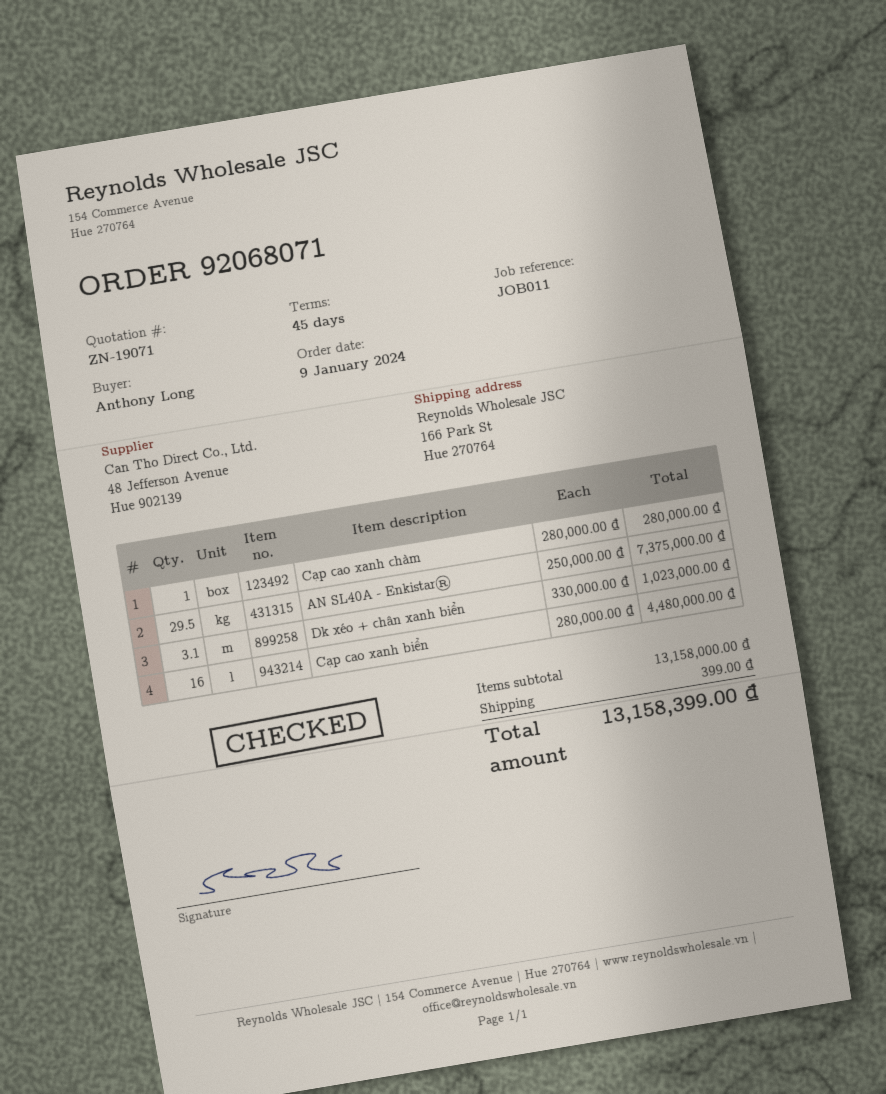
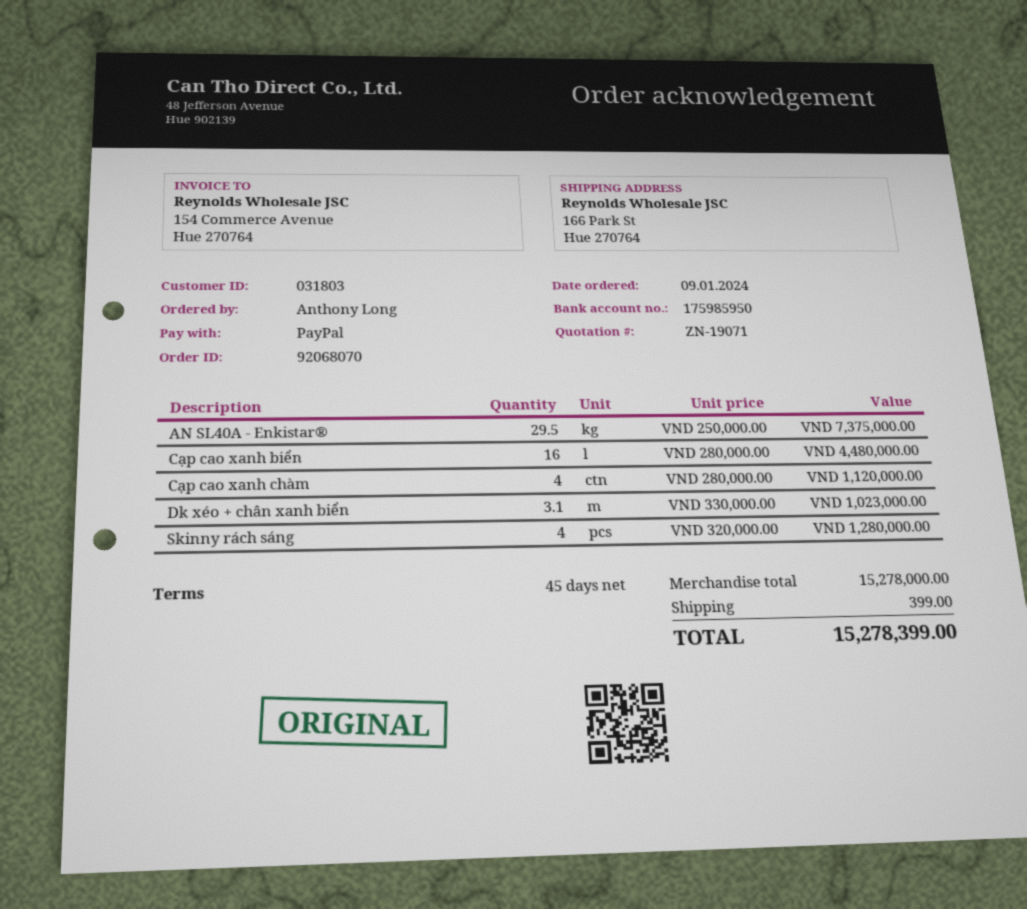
order number: 92068071 -> 92068070
Cạp cao xanh chàm: 1 x 280000.00 = 280000.00 -> 4 x 280000.00 = 1120000.00
Skinny rách sáng: none -> 4 x 320000.00 = 1280000.00
subtotal: 13158000.00 -> 15278000.00
total: 13158399.00 -> 15278399.00

